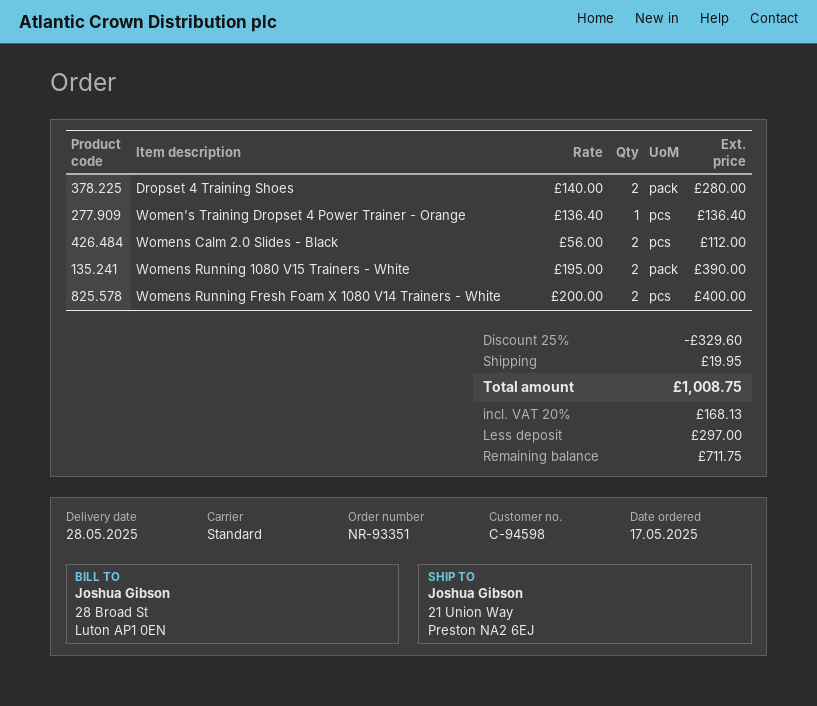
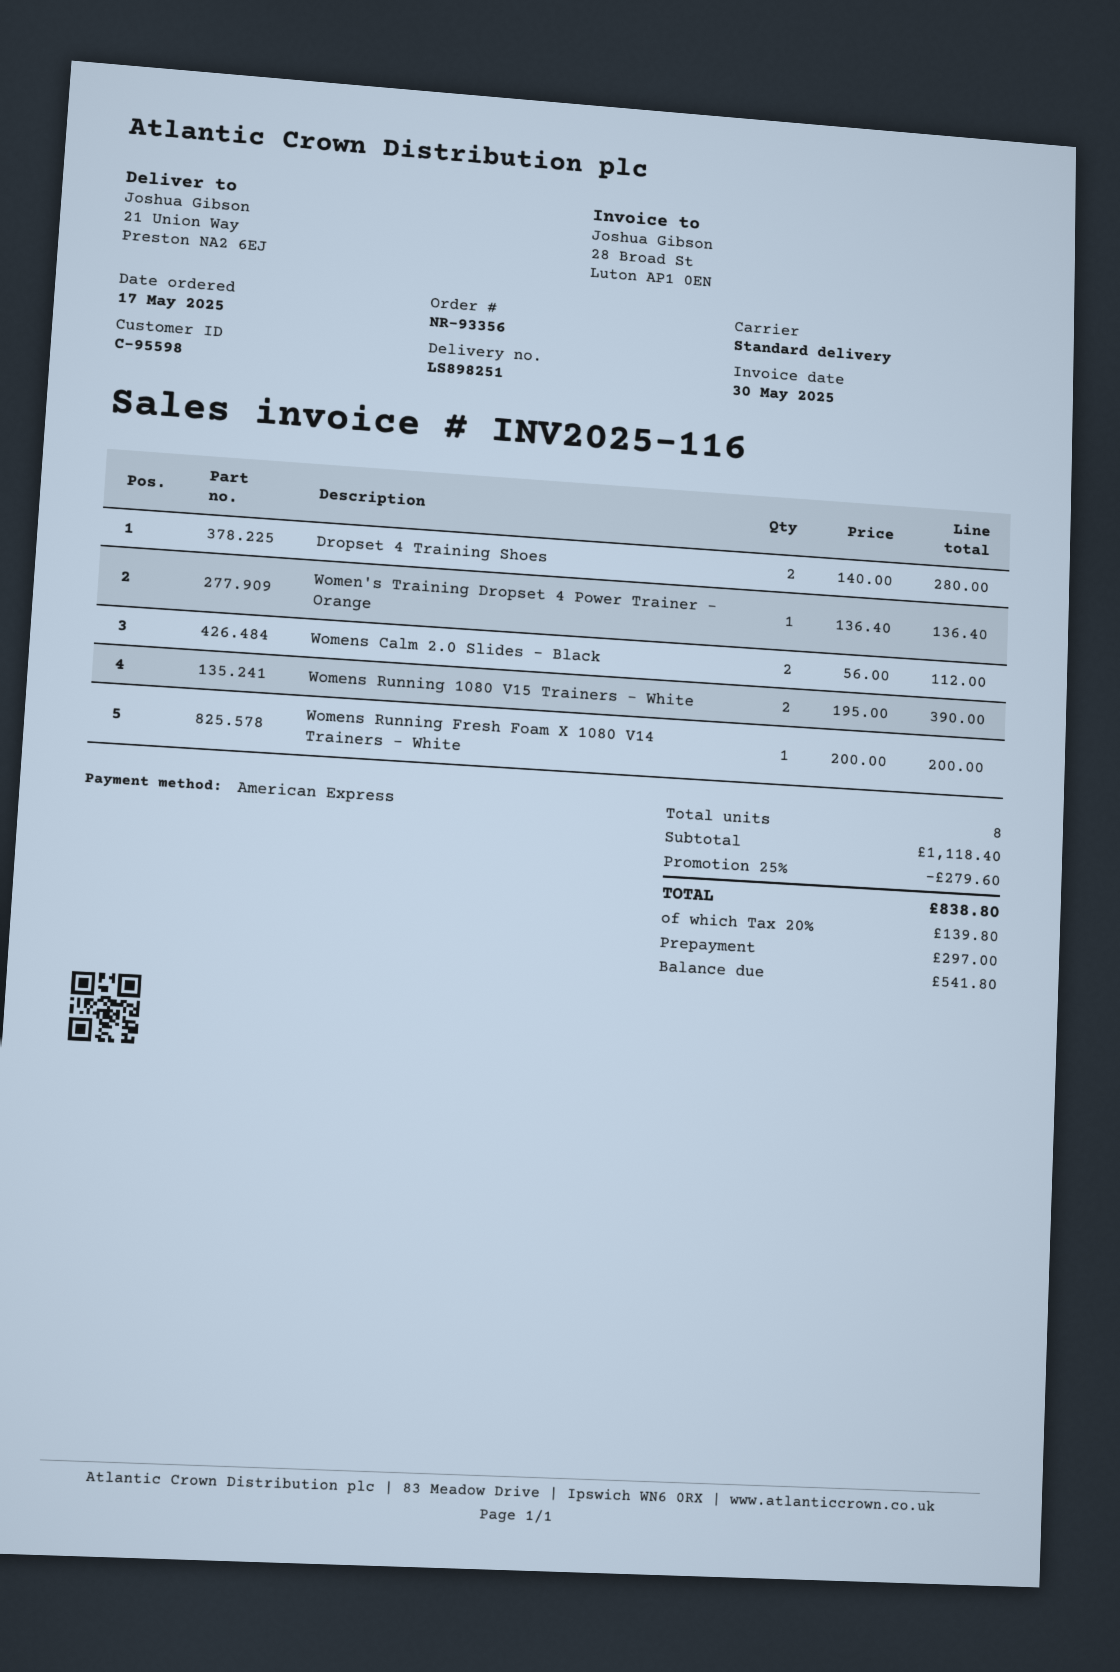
order number: NR-93351 -> NR-93356
customer number: C-94598 -> C-95598
Womens Running Fresh Foam X 1080 V14 Trainers - White: 2 x 200.00 = 400.00 -> 1 x 200.00 = 200.00
discount: 25% = 329.60 -> 25% = 279.60
shipping: 19.95 -> none
tax: 20% = 168.13 -> 20% = 139.80
total: 1008.75 -> 838.80
balance: 711.75 -> 541.80

